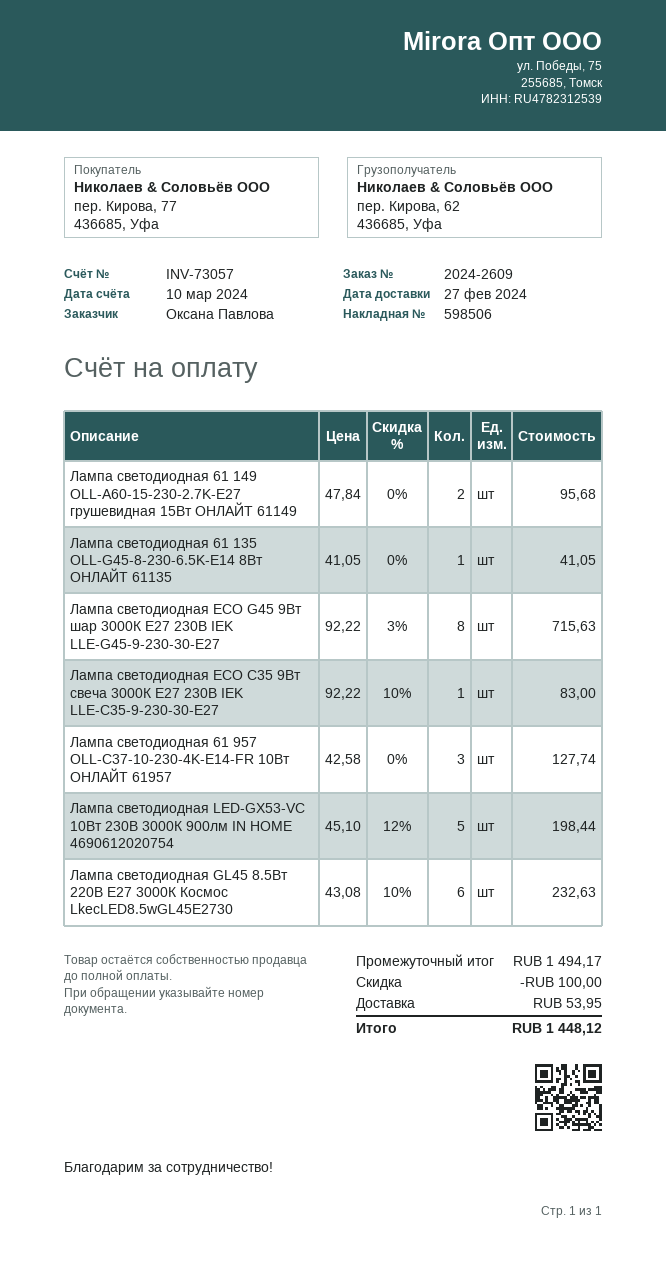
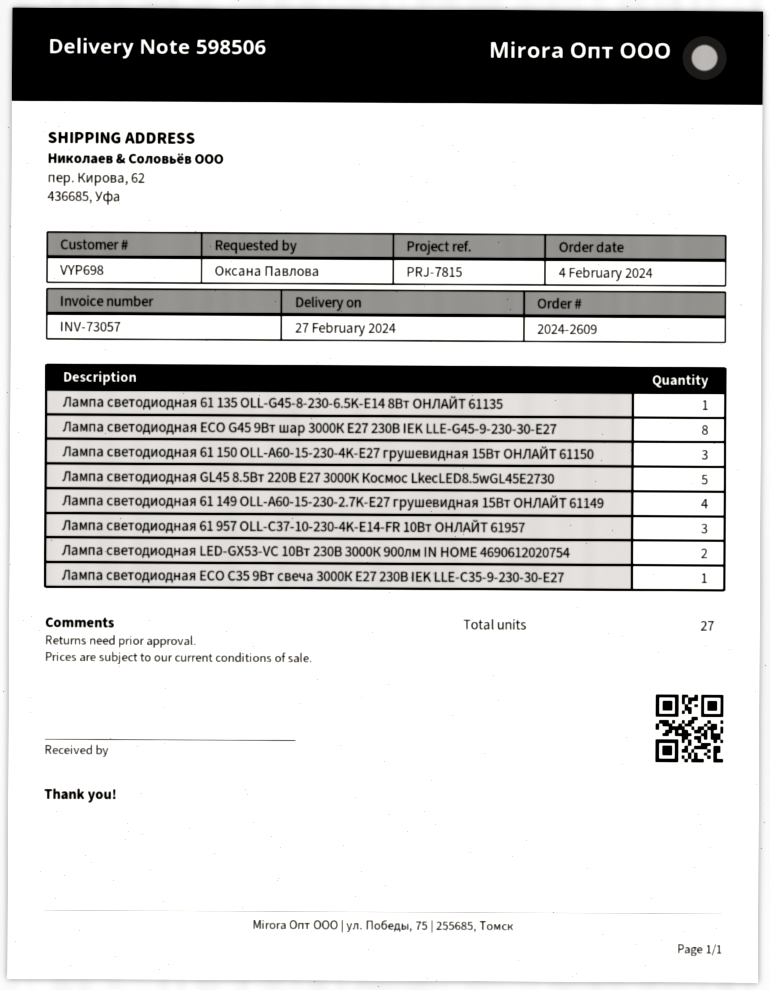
Лампа светодиодная 61 149 OLL-A60-15-230-2.7K-E27 грушевидная 15Вт ОНЛАЙТ 61149: 2 -> 4
Лампа светодиодная LED-GX53-VC 10Вт 230В 3000К 900лм IN HOME 4690612020754: 5 -> 2
Лампа светодиодная GL45 8.5Вт 220В E27 3000К Космос LkecLED8.5wGL45E2730: 6 -> 5
Лампа светодиодная 61 150 OLL-A60-15-230-4K-E27 грушевидная 15Вт ОНЛАЙТ 61150: none -> 3

